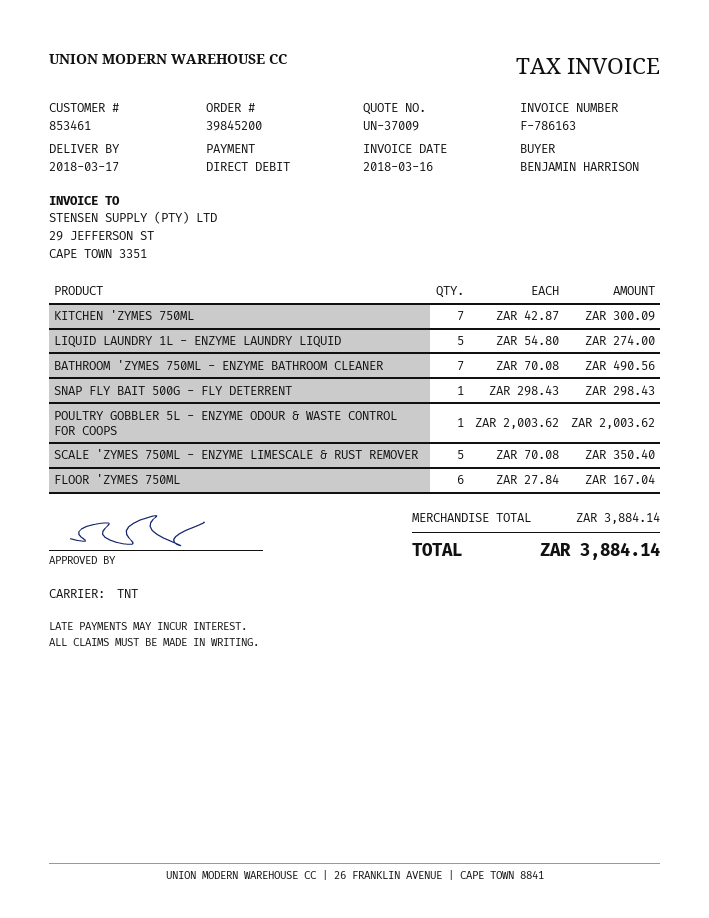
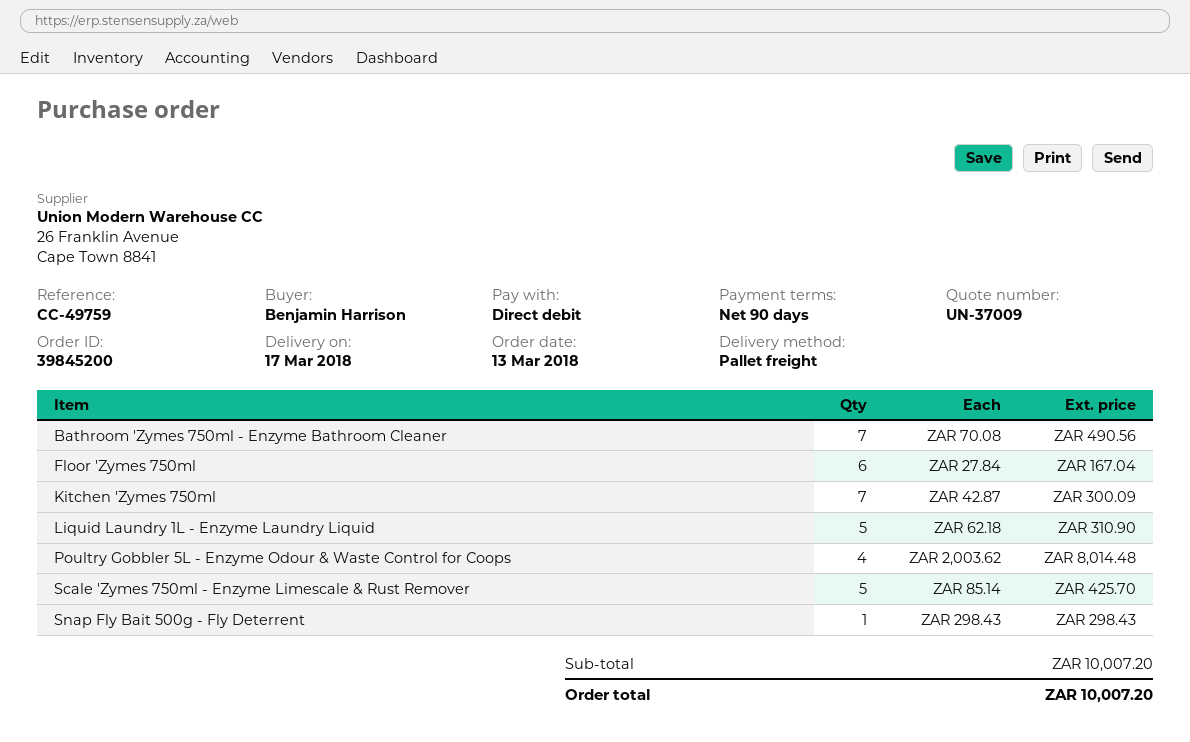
shipping method: TNT -> pallet freight
LIQUID LAUNDRY 1L - ENZYME LAUNDRY LIQUID: 5 x 54.80 = 274.00 -> 5 x 62.18 = 310.90
POULTRY GOBBLER 5L - ENZYME ODOUR & WASTE CONTROL FOR COOPS: 1 x 2003.62 = 2003.62 -> 4 x 2003.62 = 8014.48
SCALE 'ZYMES 750ML - ENZYME LIMESCALE & RUST REMOVER: 5 x 70.08 = 350.40 -> 5 x 85.14 = 425.70
subtotal: 3884.14 -> 10007.20
total: 3884.14 -> 10007.20

